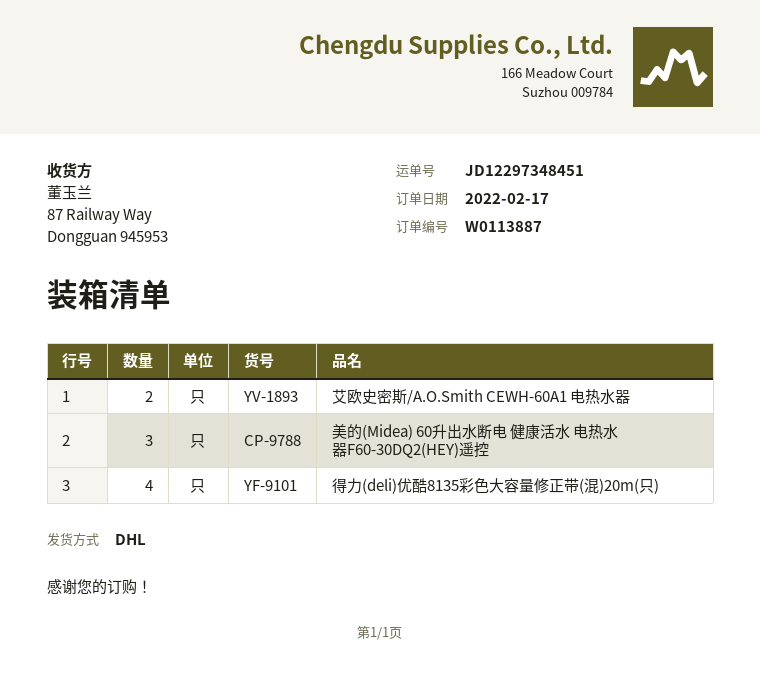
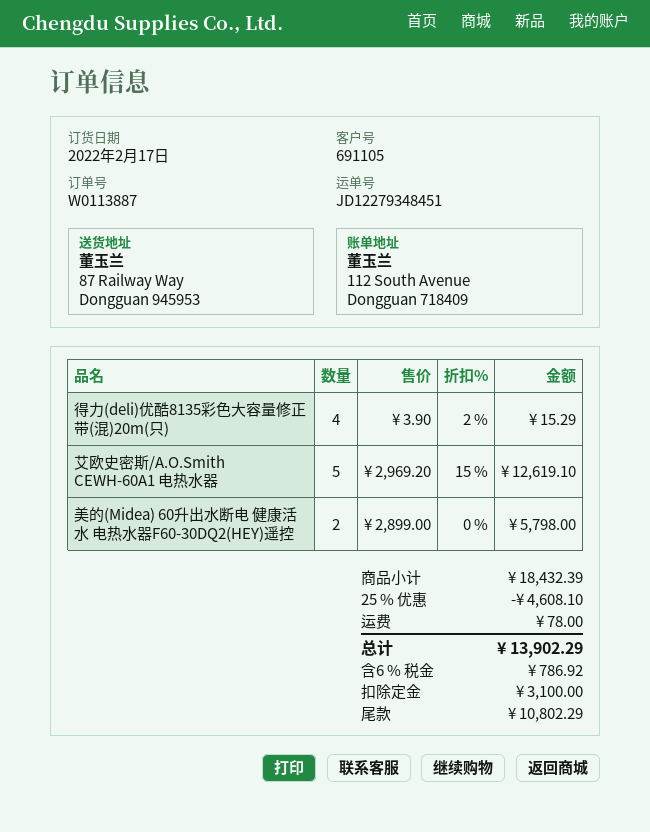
tracking number: JD12297348451 -> JD12279348451
艾欧史密斯/A.O.Smith CEWH-60A1 电热水器: 2 -> 5
美的(Midea) 60升出水断电 健康活水 电热水器F60-30DQ2(HEY)遥控: 3 -> 2

